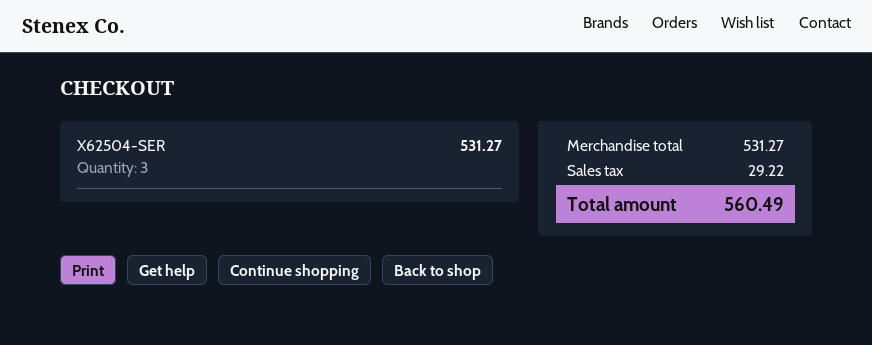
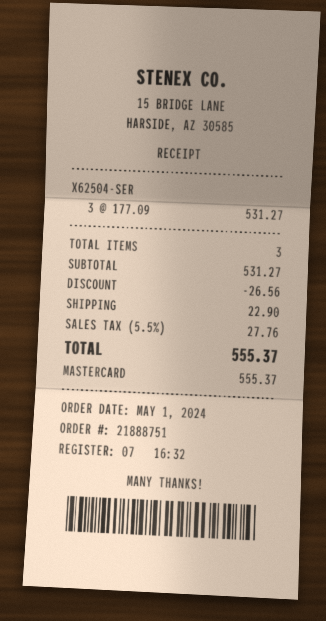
discount: none -> 26.56
shipping: none -> 22.90
tax: 29.22 -> 27.76
total: 560.49 -> 555.37

